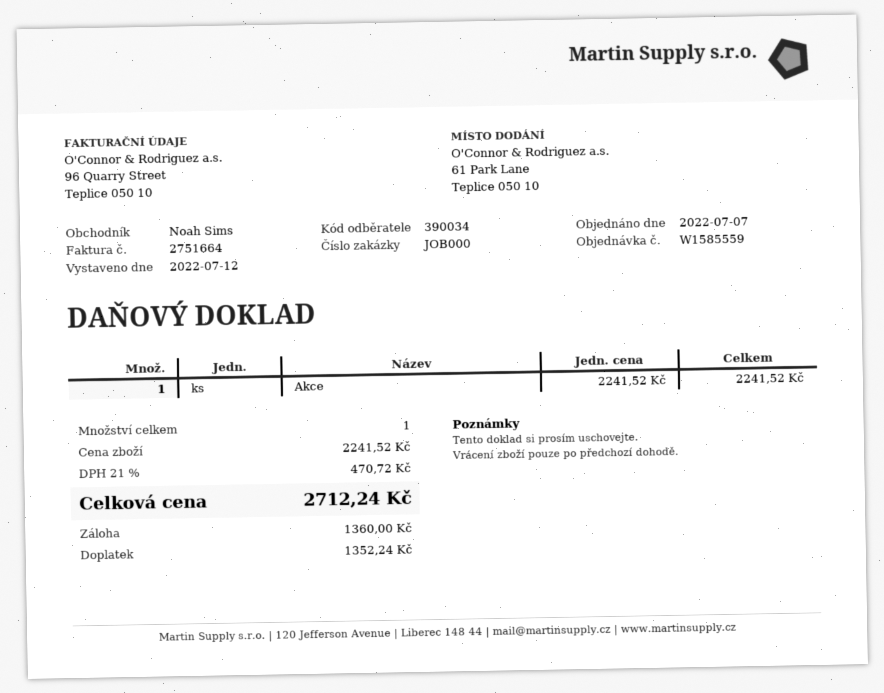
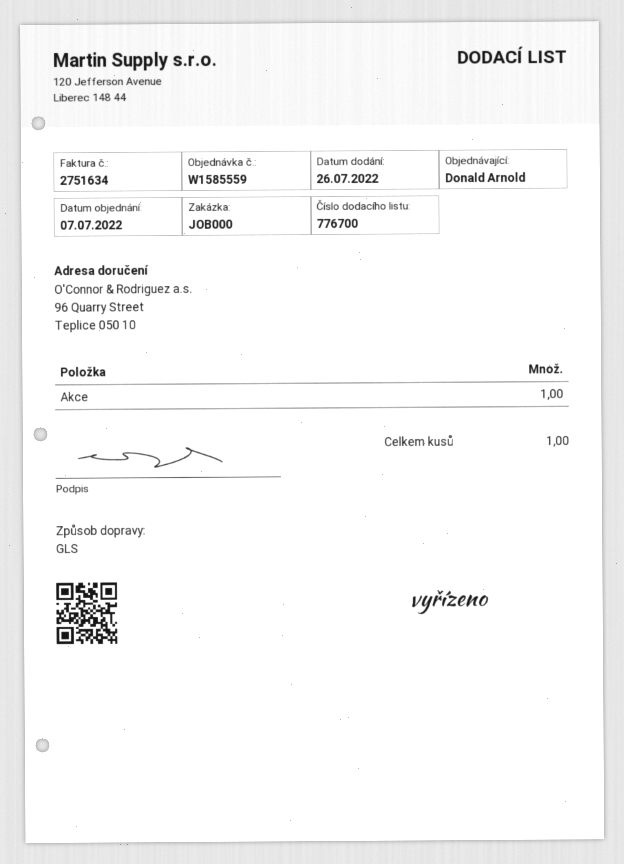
invoice number: 2751664 -> 2751634
ship to: 61 Park Lane, Teplice 050 10 -> 96 Quarry Street, Teplice 050 10

